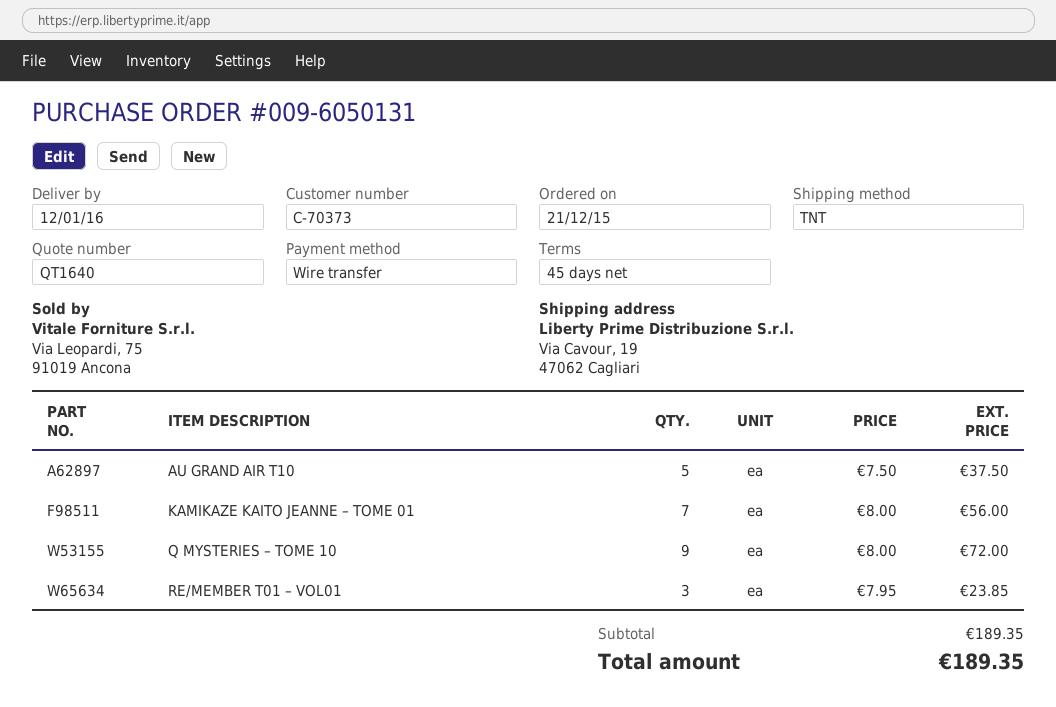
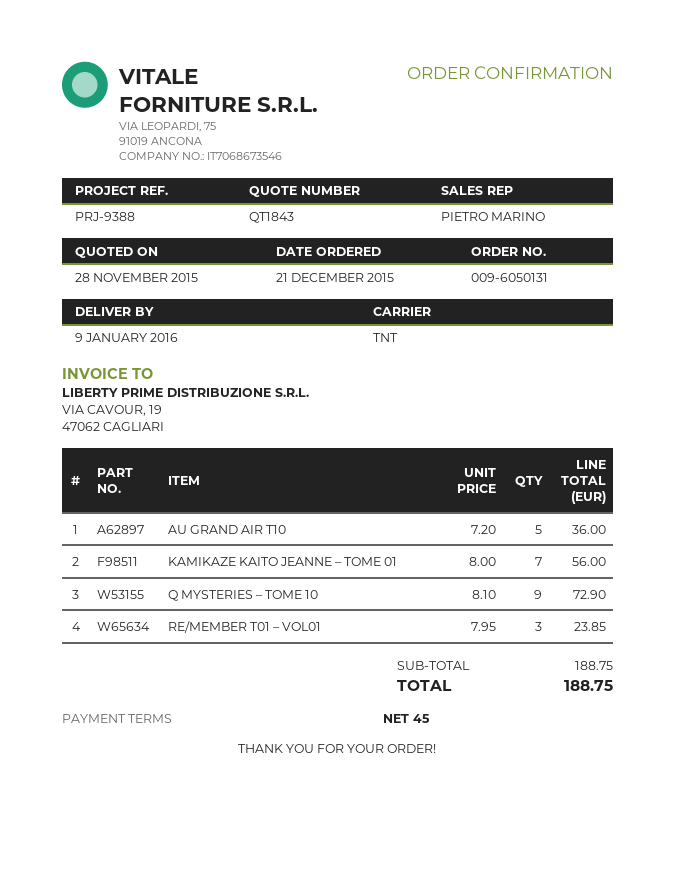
quote number: QT1640 -> QT1843
delivery date: 2016-01-12 -> 2016-01-09
AU GRAND AIR T10: 5 x 7.50 = 37.50 -> 5 x 7.20 = 36.00
Q MYSTERIES – TOME 10: 9 x 8.00 = 72.00 -> 9 x 8.10 = 72.90
subtotal: 189.35 -> 188.75
total: 189.35 -> 188.75

